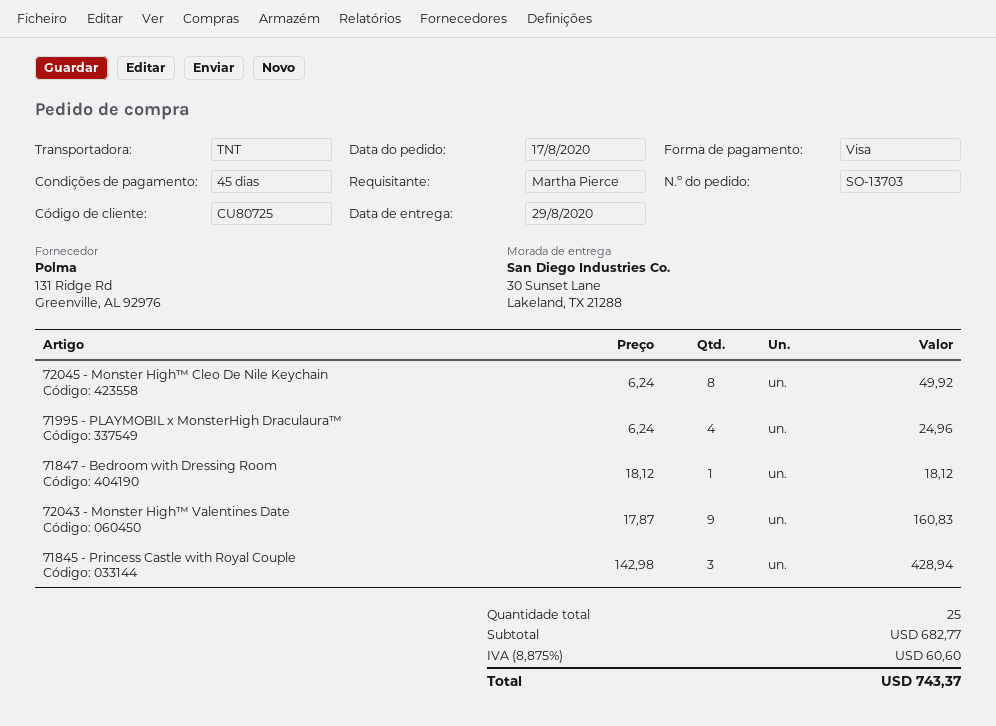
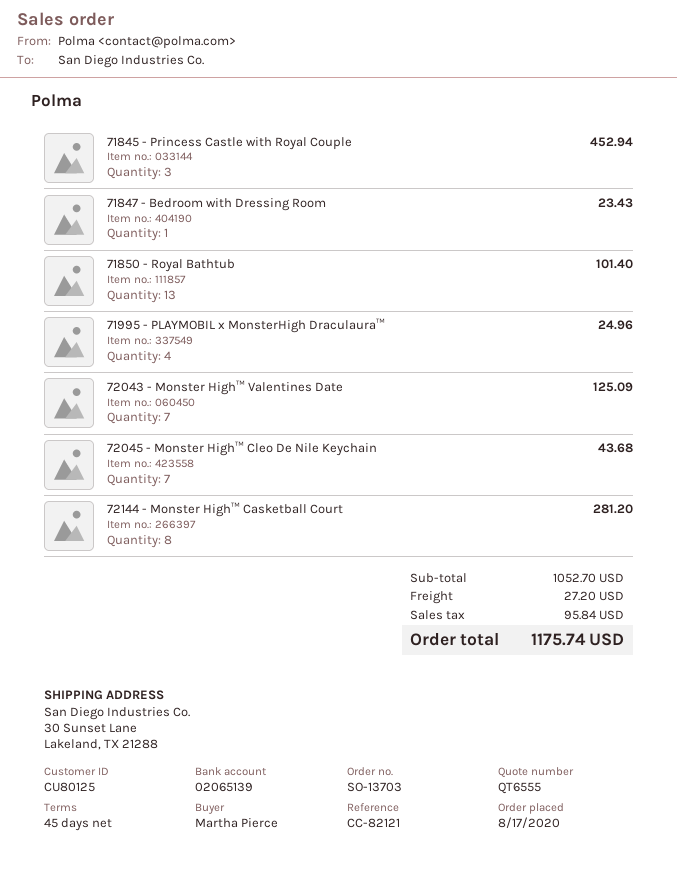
customer number: CU80725 -> CU80125
72045 - Monster High™ Cleo De Nile Keychain: 8 for 49.92 -> 7 for 43.68
71847 - Bedroom with Dressing Room: 1 for 18.12 -> 1 for 23.43
72043 - Monster High™ Valentines Date: 9 for 160.83 -> 7 for 125.09
71845 - Princess Castle with Royal Couple: 3 for 428.94 -> 3 for 452.94
71850 - Royal Bathtub: none -> 13 for 101.40
72144 - Monster High™ Casketball Court: none -> 8 for 281.20
subtotal: 682.77 -> 1052.70
shipping: none -> 27.20
tax: 60.60 -> 95.84
total: 743.37 -> 1175.74

